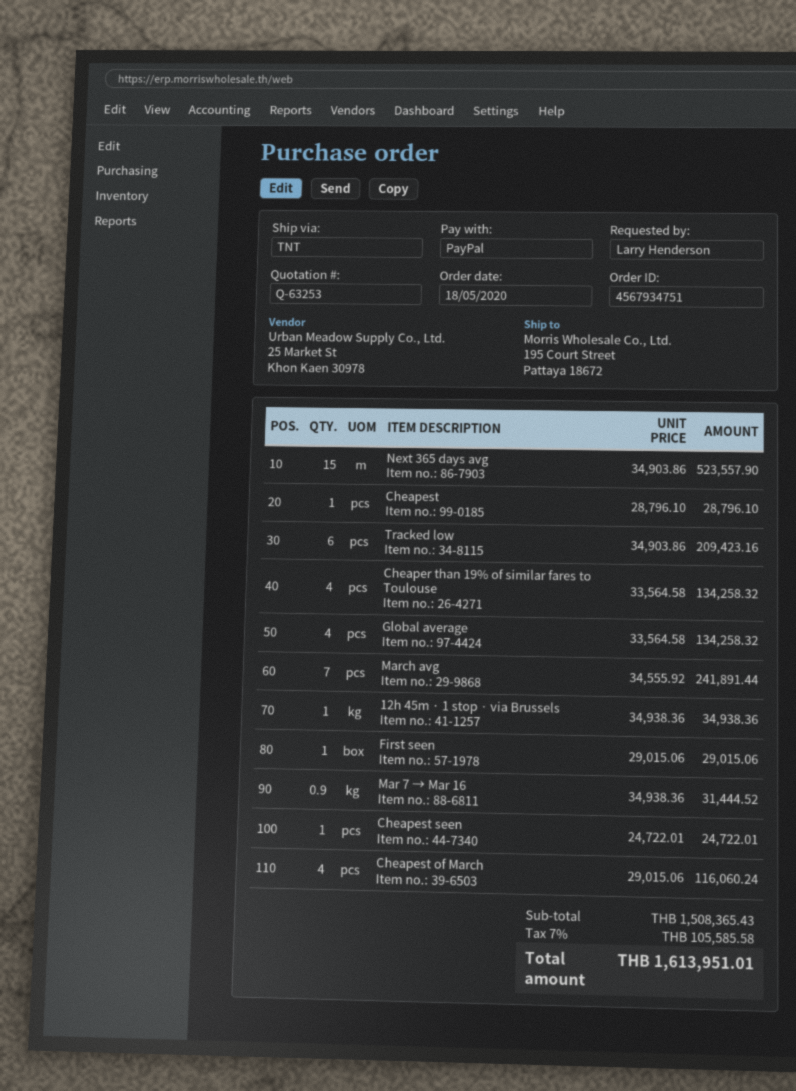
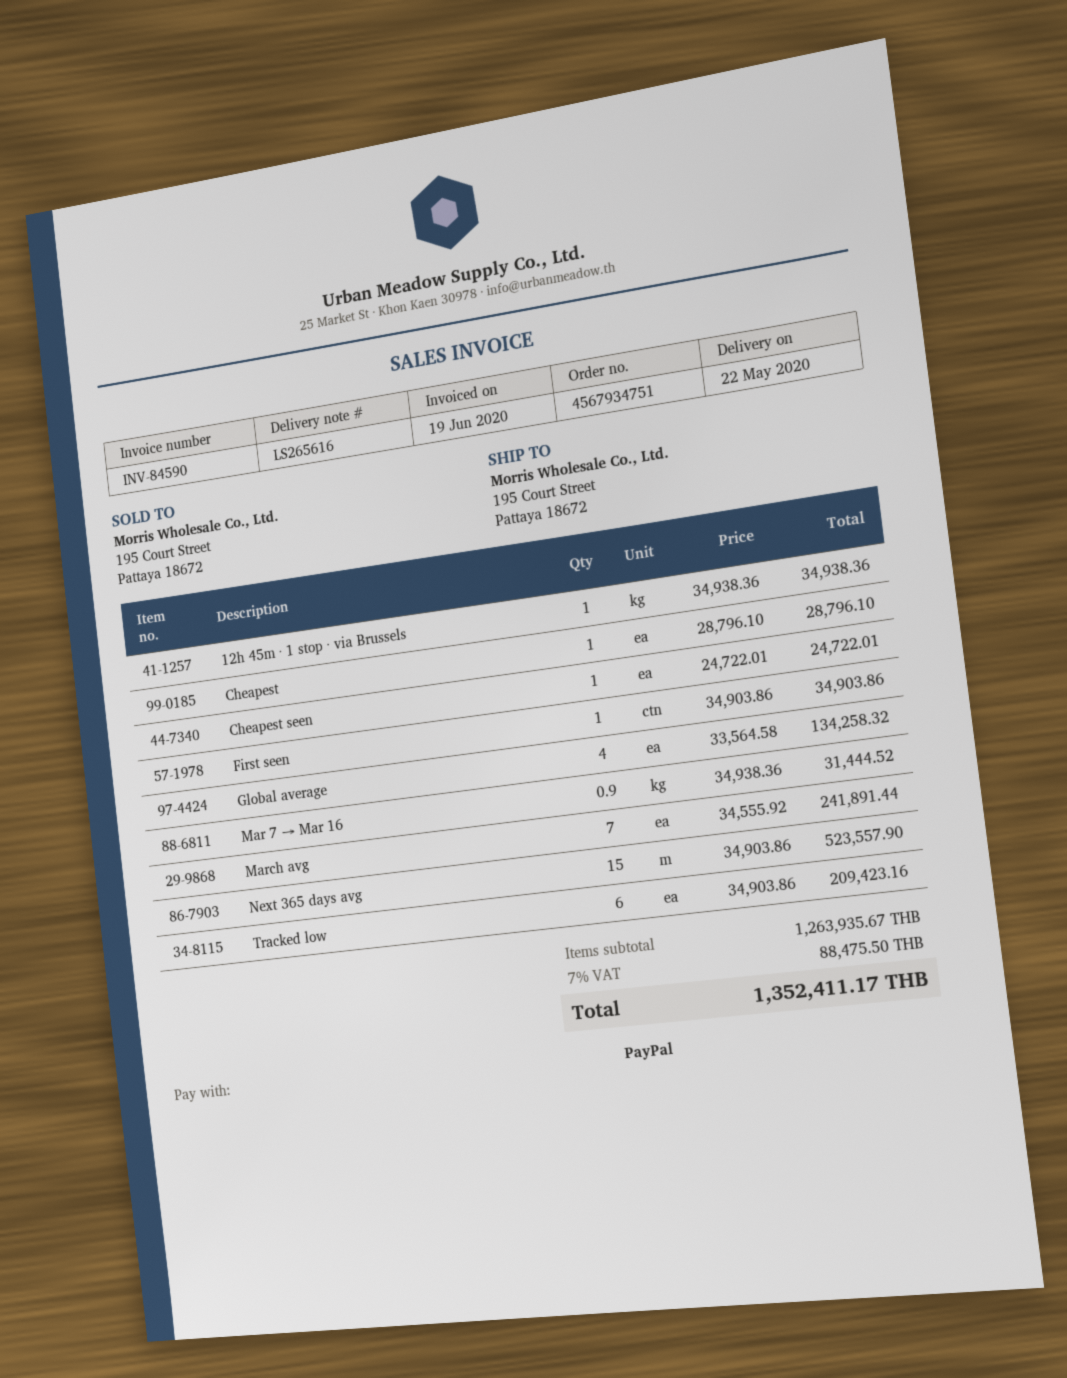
Cheaper than 19% of similar fares to Toulouse: 4 x 33564.58 = 134258.32 -> none
First seen: 1 x 29015.06 = 29015.06 -> 1 x 34903.86 = 34903.86
Cheapest of March: 4 x 29015.06 = 116060.24 -> none
subtotal: 1508365.43 -> 1263935.67
tax: 7% = 105585.58 -> 7% = 88475.50
total: 1613951.01 -> 1352411.17

